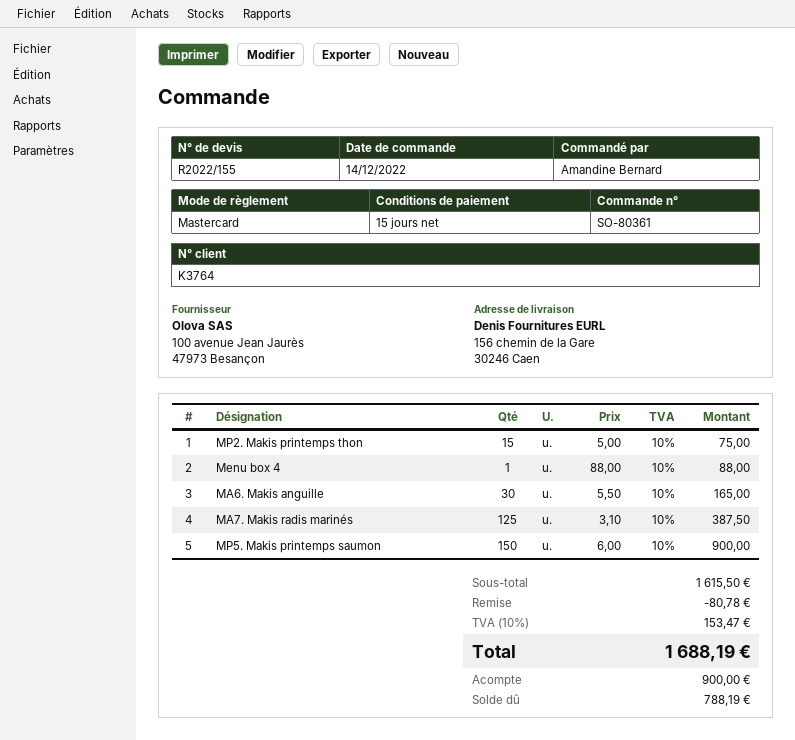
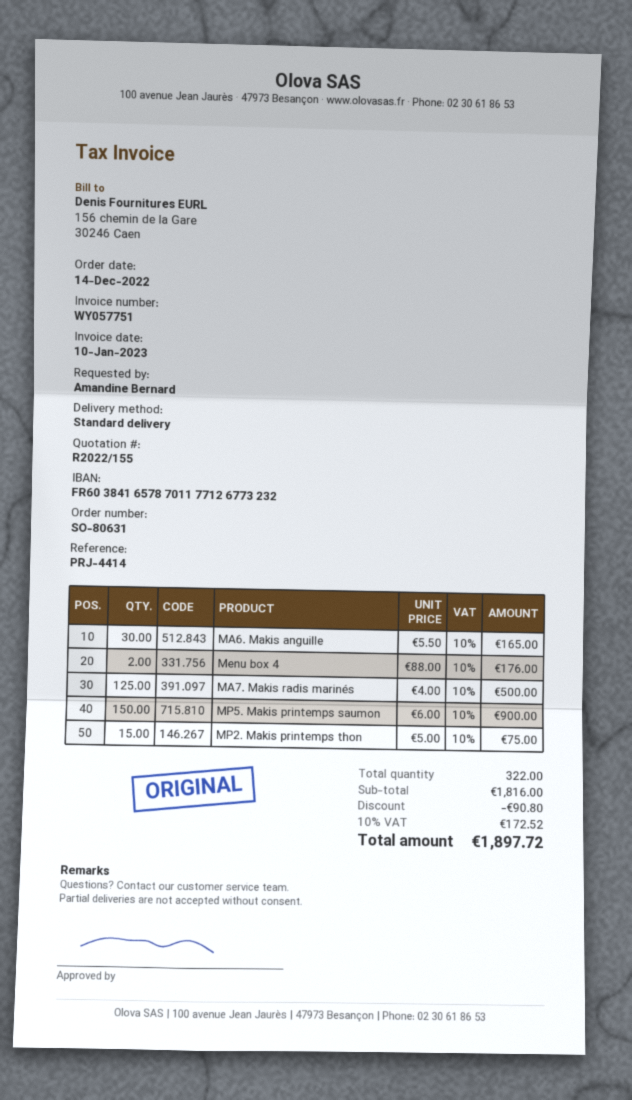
order number: SO-80361 -> SO-80631
Menu box 4: 1 x 88.00 = 88.00 -> 2 x 88.00 = 176.00
MA7. Makis radis marinés: 125 x 3.10 = 387.50 -> 125 x 4.00 = 500.00
subtotal: 1615.50 -> 1816.00
discount: 80.78 -> 90.80
tax: 10% = 153.47 -> 10% = 172.52
total: 1688.19 -> 1897.72

